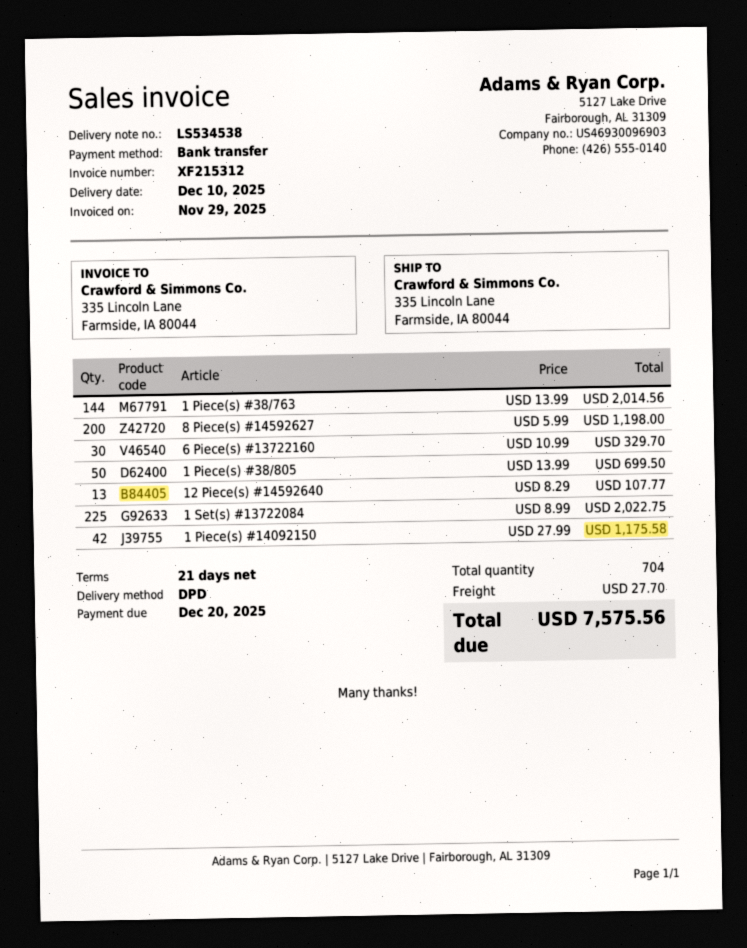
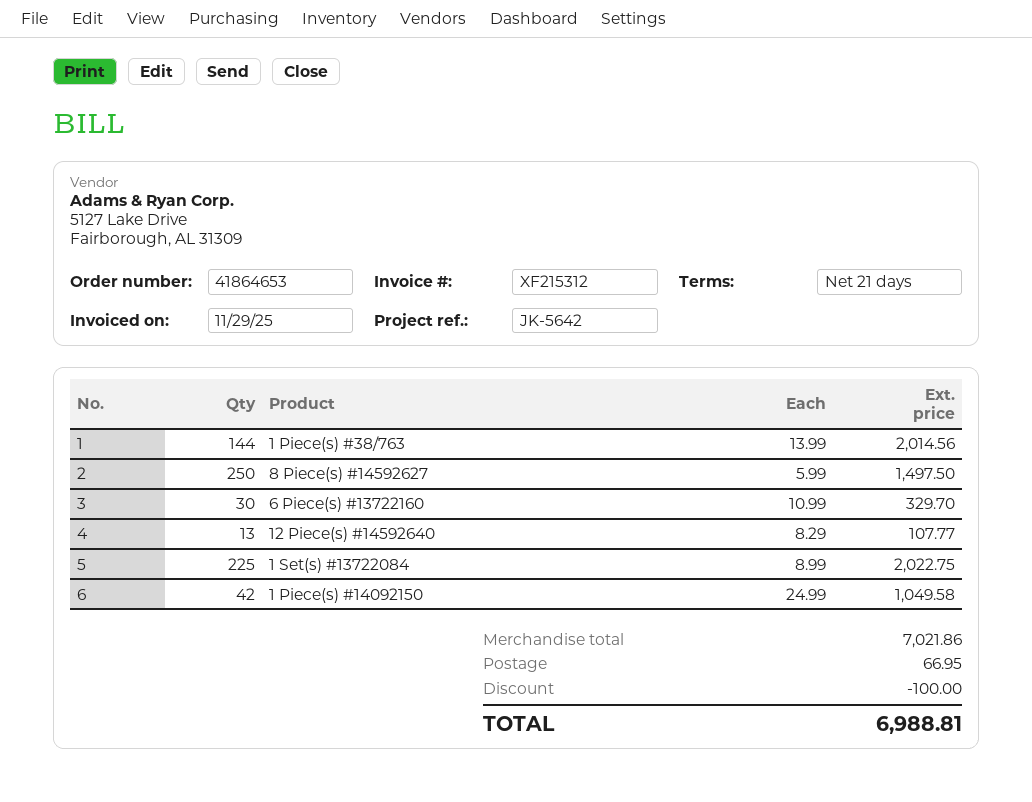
8 Piece(s) #14592627: 200 x 5.99 = 1198.00 -> 250 x 5.99 = 1497.50
1 Piece(s) #38/805: 50 x 13.99 = 699.50 -> none
1 Piece(s) #14092150: 42 x 27.99 = 1175.58 -> 42 x 24.99 = 1049.58
discount: none -> 100.00
shipping: 27.70 -> 66.95
total: 7575.56 -> 6988.81

